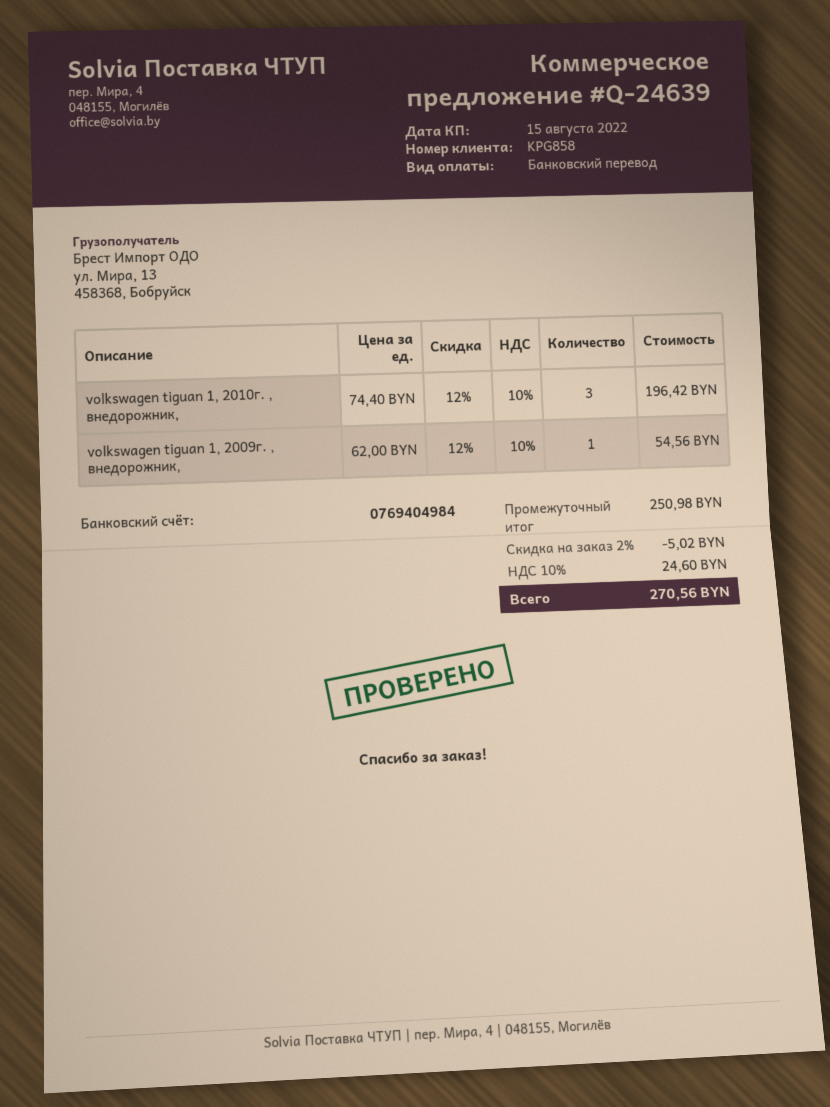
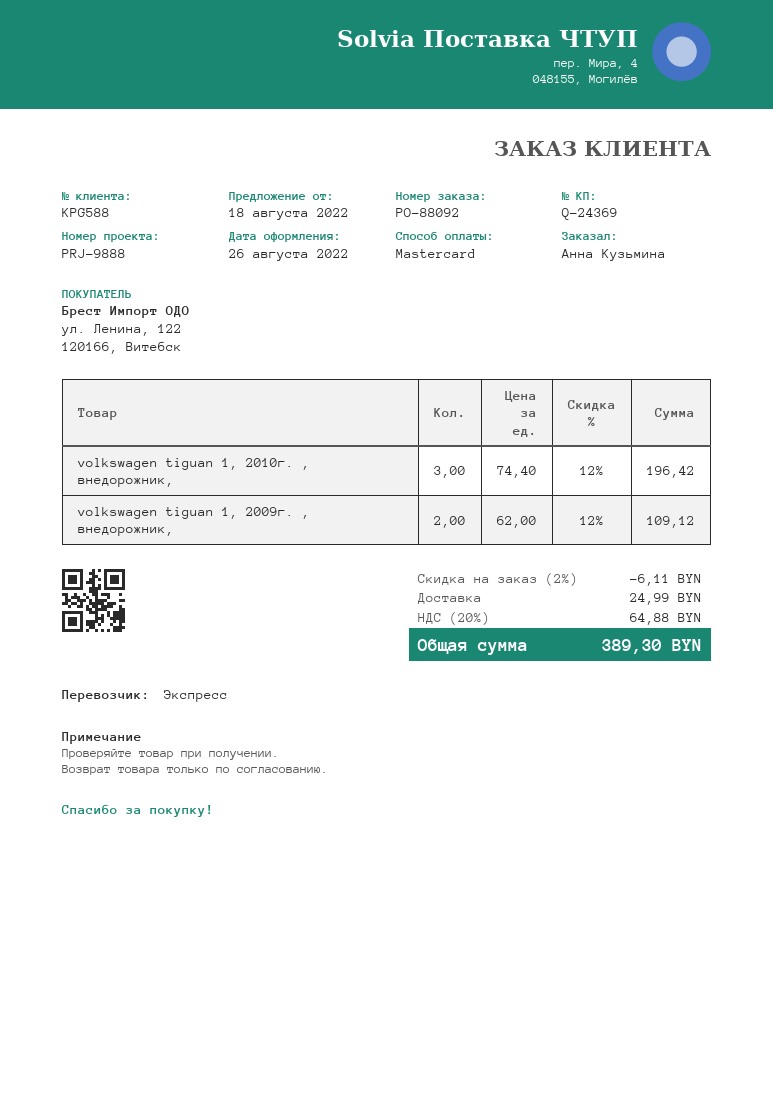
quote number: Q-24639 -> Q-24369
quote date: 2022-08-15 -> 2022-08-18
customer number: KPG858 -> KPG588
payment method: bank transfer -> Mastercard
volkswagen tiguan 1, 2009г. , внедорожник,: 1 x 62.00 - 12% = 54.56 -> 2 x 62.00 - 12% = 109.12
discount: 2% = 5.02 -> 2% = 6.11
shipping: none -> 24.99
tax: 10% = 24.60 -> 20% = 64.88
total: 270.56 -> 389.30

